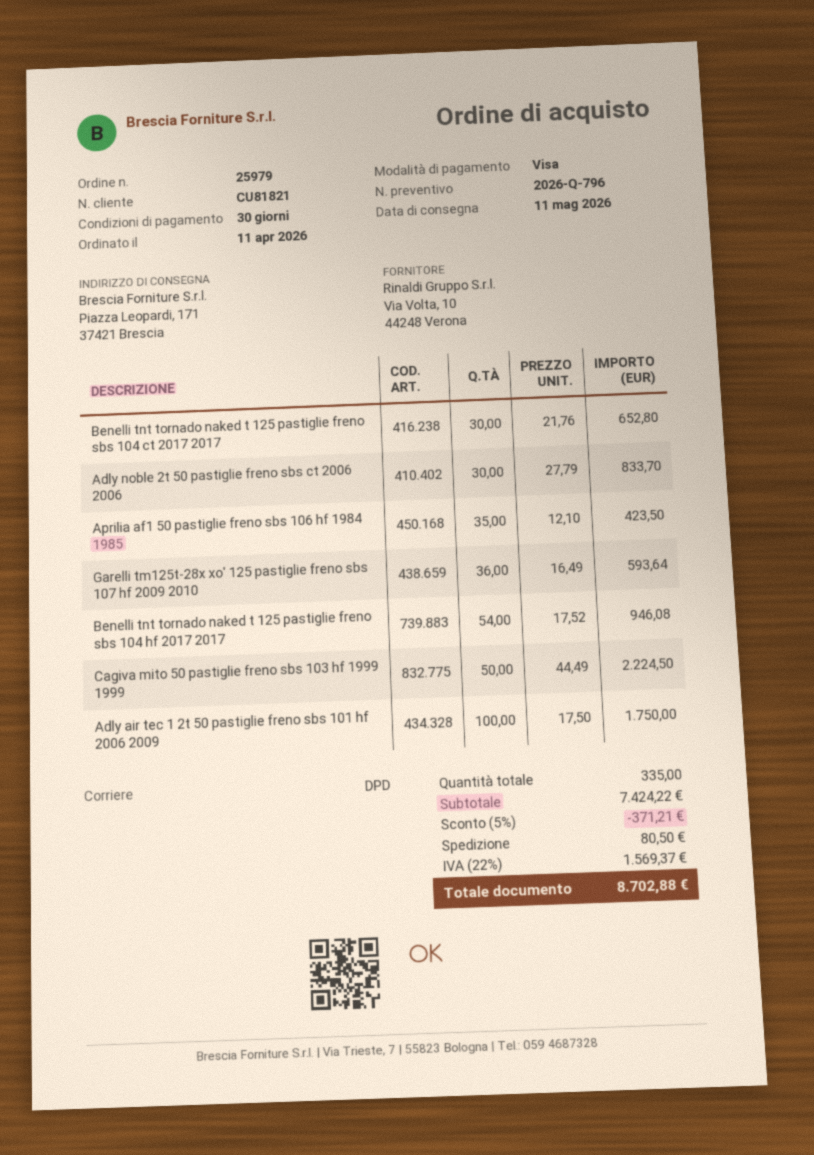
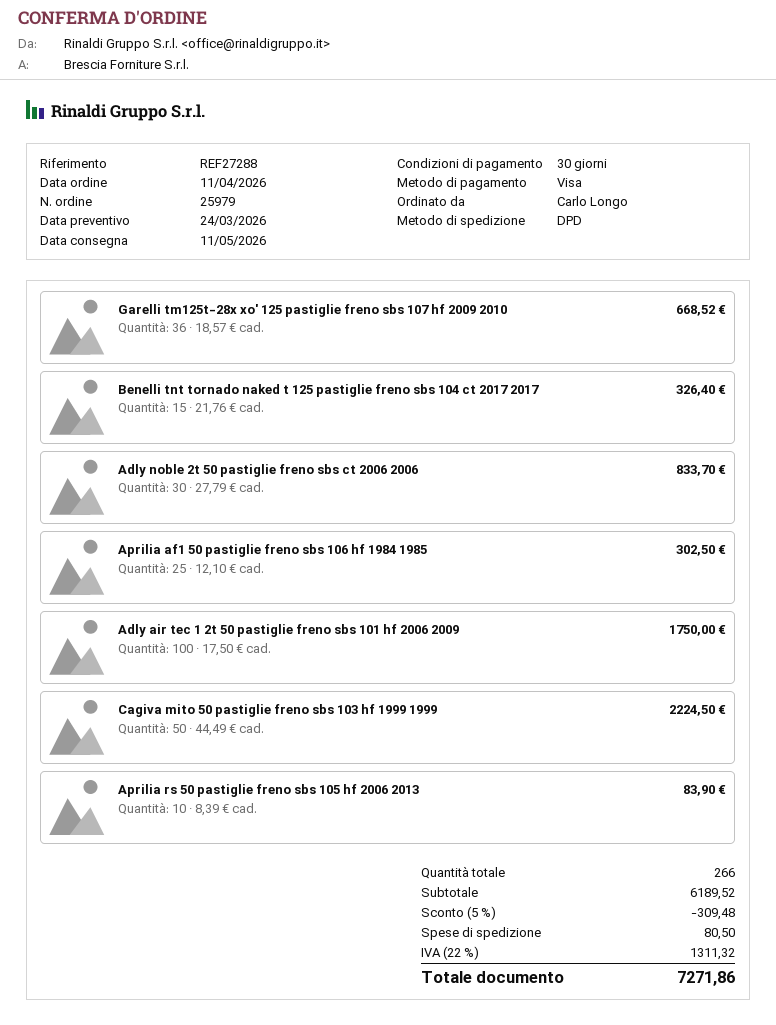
Benelli tnt tornado naked t 125 pastiglie freno sbs 104 ct 2017 2017: 30 x 21.76 = 652.80 -> 15 x 21.76 = 326.40
Aprilia af1 50 pastiglie freno sbs 106 hf 1984 1985: 35 x 12.10 = 423.50 -> 25 x 12.10 = 302.50
Garelli tm125t-28x xo' 125 pastiglie freno sbs 107 hf 2009 2010: 36 x 16.49 = 593.64 -> 36 x 18.57 = 668.52
Benelli tnt tornado naked t 125 pastiglie freno sbs 104 hf 2017 2017: 54 x 17.52 = 946.08 -> none
Aprilia rs 50 pastiglie freno sbs 105 hf 2006 2013: none -> 10 x 8.39 = 83.90
total quantity: 335 -> 266
subtotal: 7424.22 -> 6189.52
discount: 5% = 371.21 -> 5% = 309.48
tax: 22% = 1569.37 -> 22% = 1311.32
total: 8702.88 -> 7271.86

